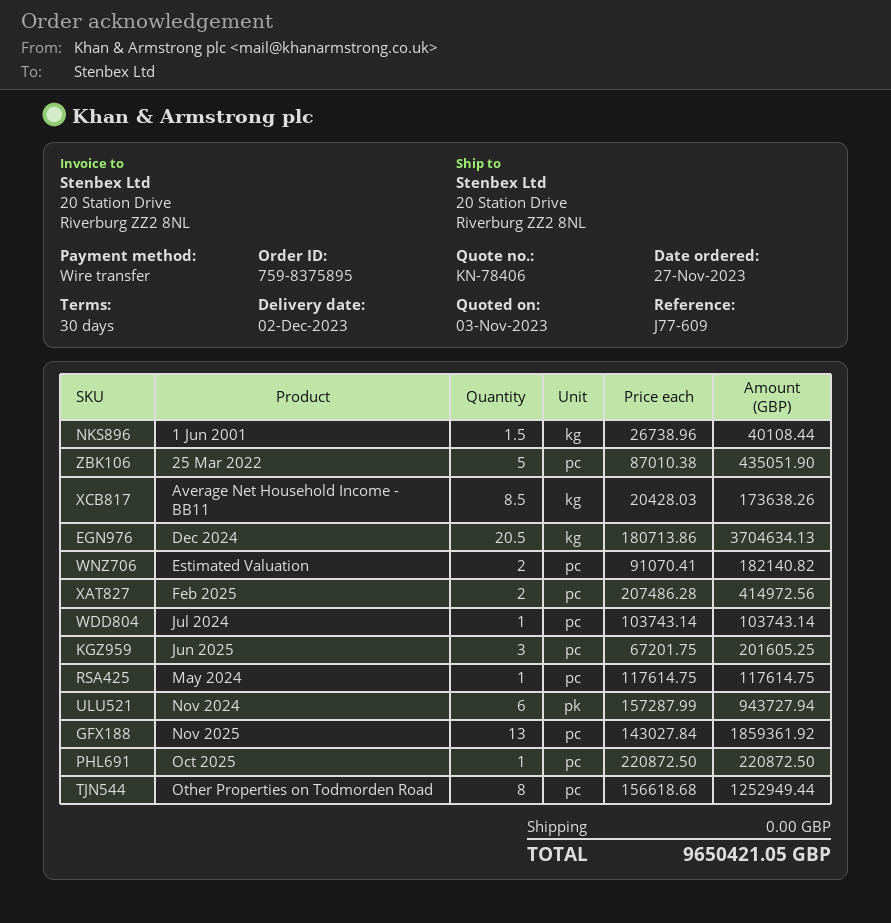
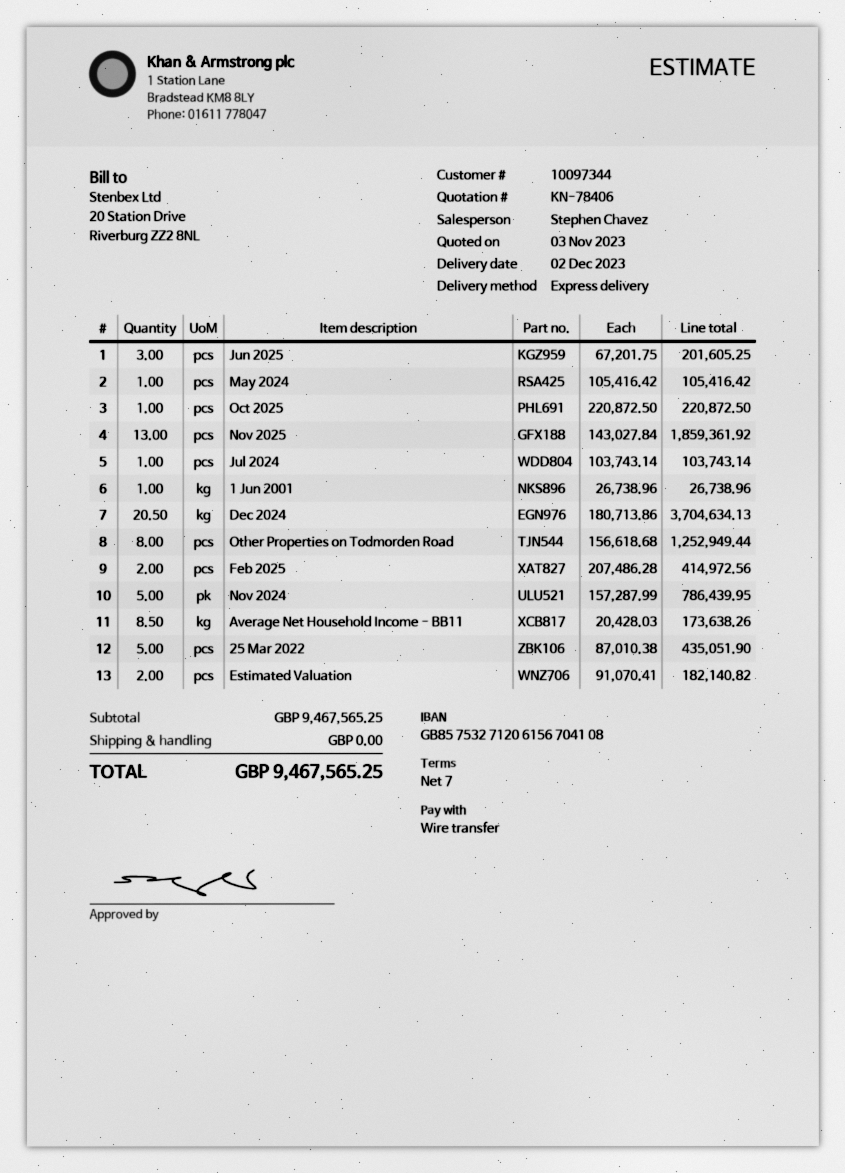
payment terms: 30 days -> 7 days
1 Jun 2001: 1.5 x 26738.96 = 40108.44 -> 1 x 26738.96 = 26738.96
May 2024: 1 x 117614.75 = 117614.75 -> 1 x 105416.42 = 105416.42
Nov 2024: 6 x 157287.99 = 943727.94 -> 5 x 157287.99 = 786439.95
total: 9650421.05 -> 9467565.25

